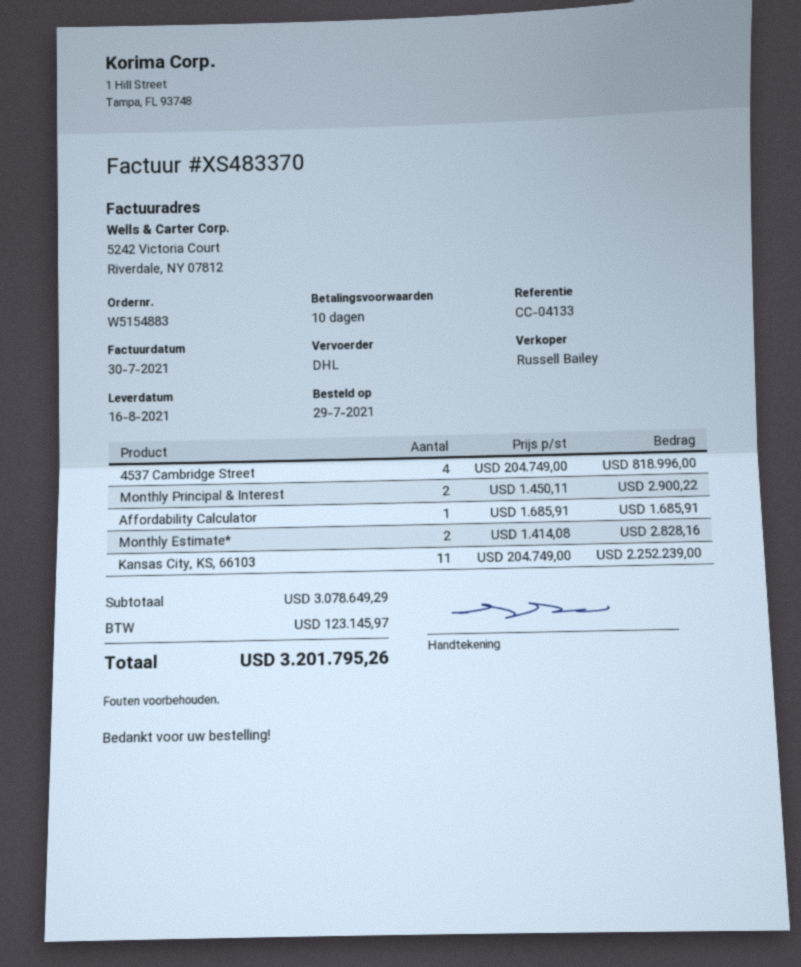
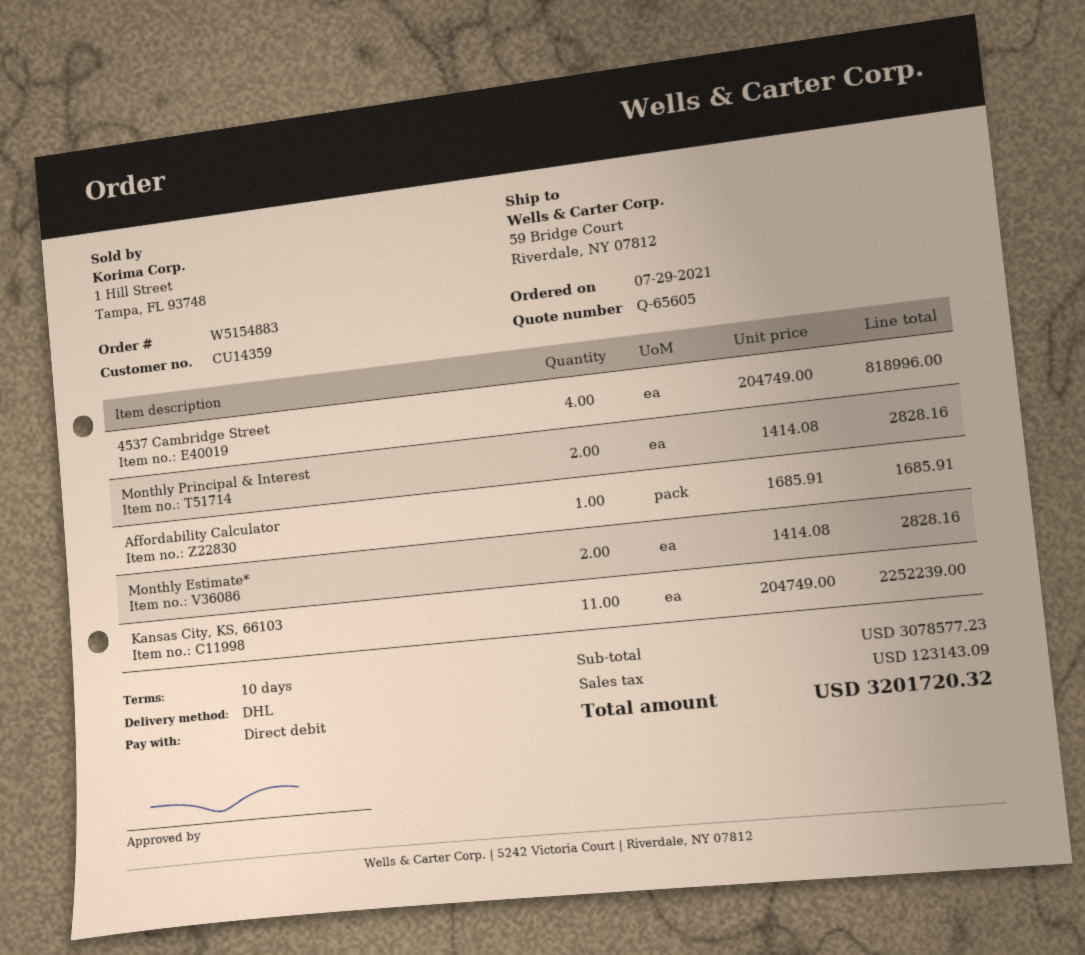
Monthly Principal & Interest: 2 x 1450.11 = 2900.22 -> 2 x 1414.08 = 2828.16
subtotal: 3078649.29 -> 3078577.23
tax: 123145.97 -> 123143.09
total: 3201795.26 -> 3201720.32

